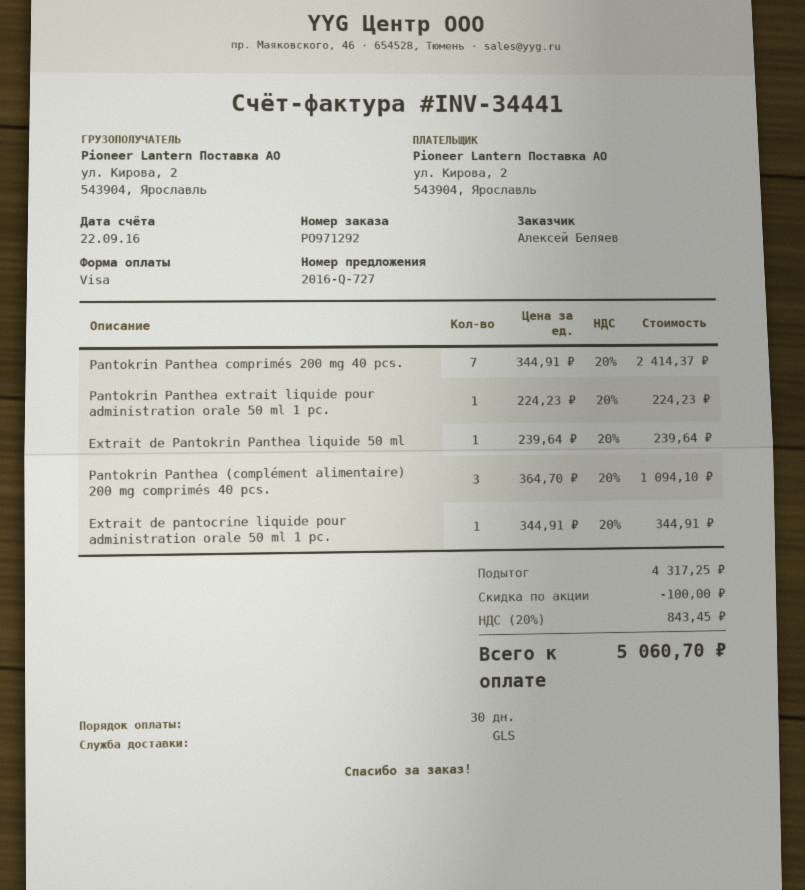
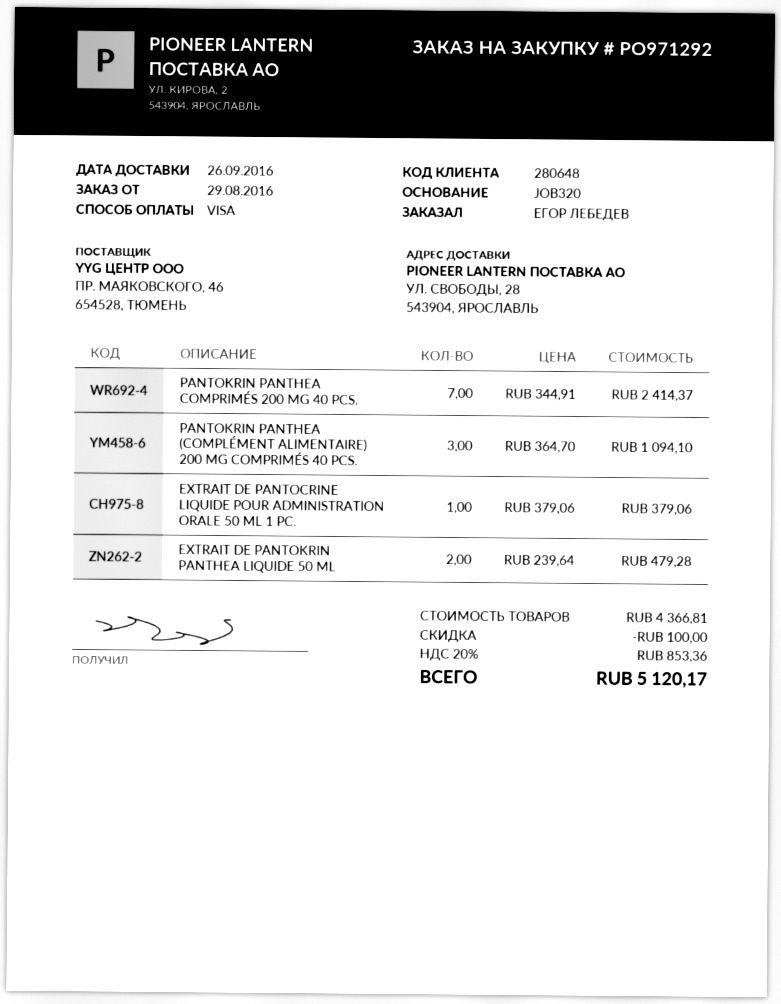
ordered by: Алексей Беляев -> ЕГОР ЛЕБЕДЕВ
ship to: ул. Кирова, 2, 543904, Ярославль -> УЛ. СВОБОДЫ, 28, 543904, ЯРОСЛАВЛЬ
Pantokrin Panthea extrait liquide pour administration orale 50 ml 1 pc.: 1 x 224.23 = 224.23 -> none
Extrait de Pantokrin Panthea liquide 50 ml: 1 x 239.64 = 239.64 -> 2 x 239.64 = 479.28
Extrait de pantocrine liquide pour administration orale 50 ml 1 pc.: 1 x 344.91 = 344.91 -> 1 x 379.06 = 379.06
subtotal: 4317.25 -> 4366.81
tax: 20% = 843.45 -> 20% = 853.36
total: 5060.70 -> 5120.17

